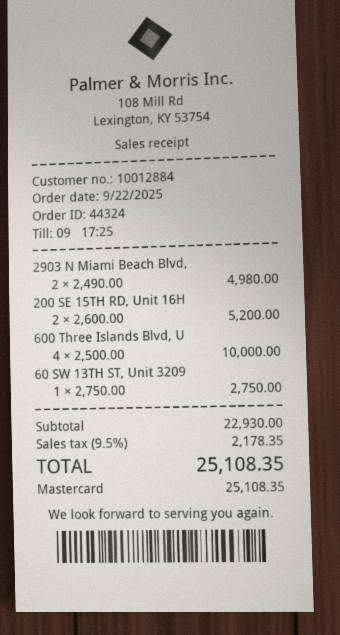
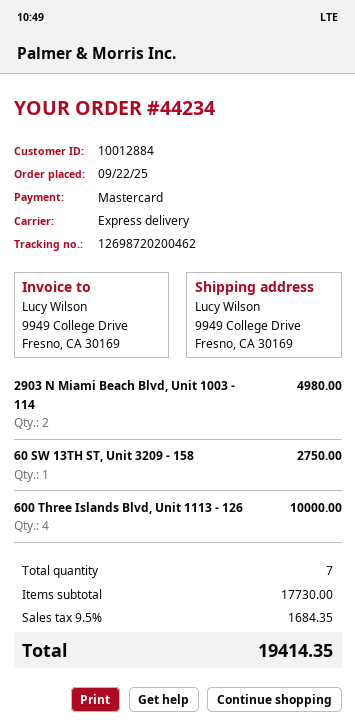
order number: 44324 -> 44234
200 SE 15TH RD, Unit 16H: 2 for 5200.00 -> none
subtotal: 22930.00 -> 17730.00
tax: 9.5% = 2178.35 -> 9.5% = 1684.35
total: 25108.35 -> 19414.35

